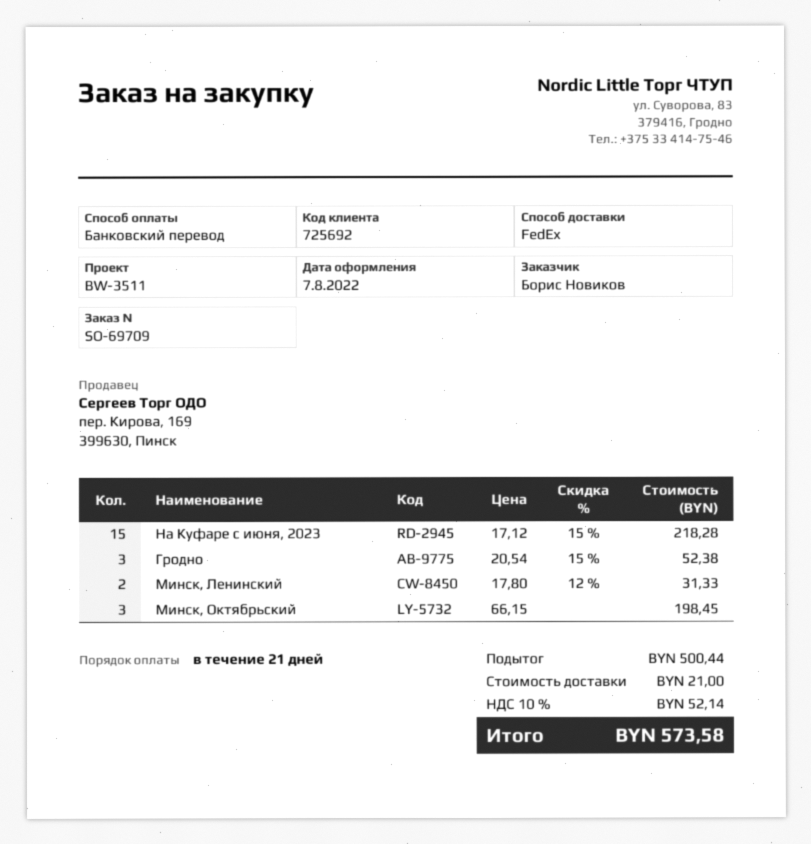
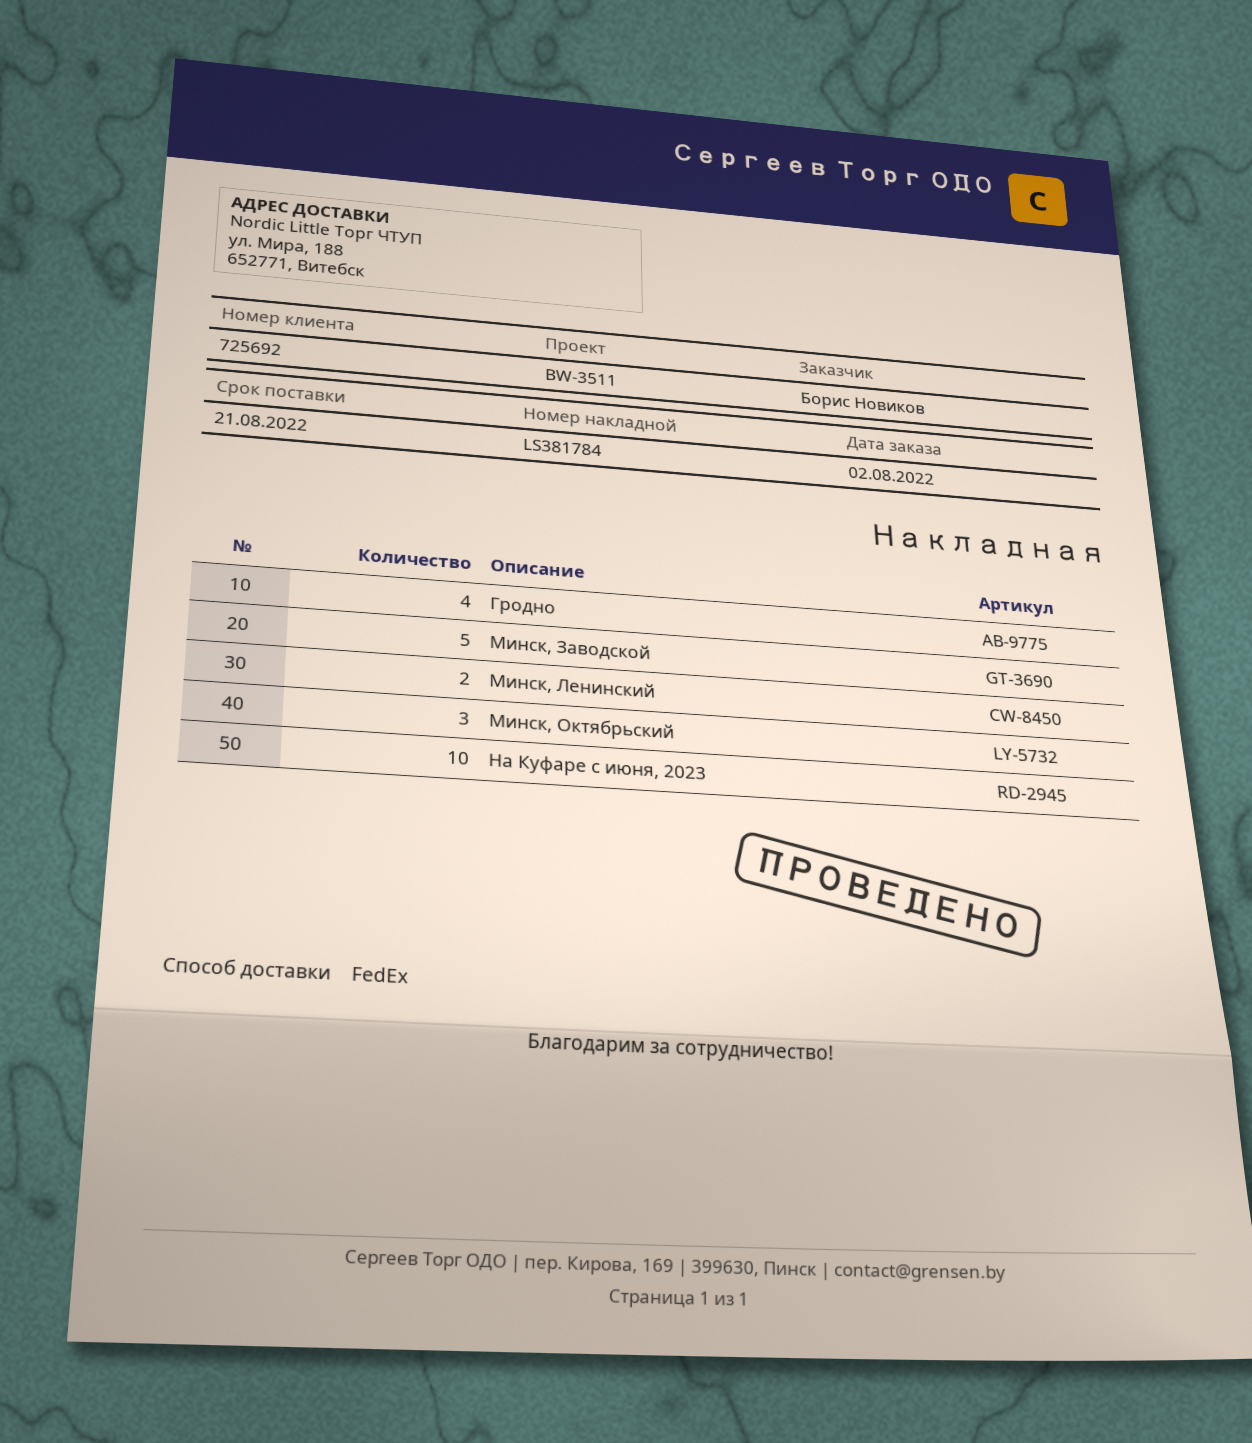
order date: 2022-08-07 -> 2022-08-02
На Куфаре с июня, 2023: 15 -> 10
Гродно: 3 -> 4
Минск, Заводской: none -> 5

